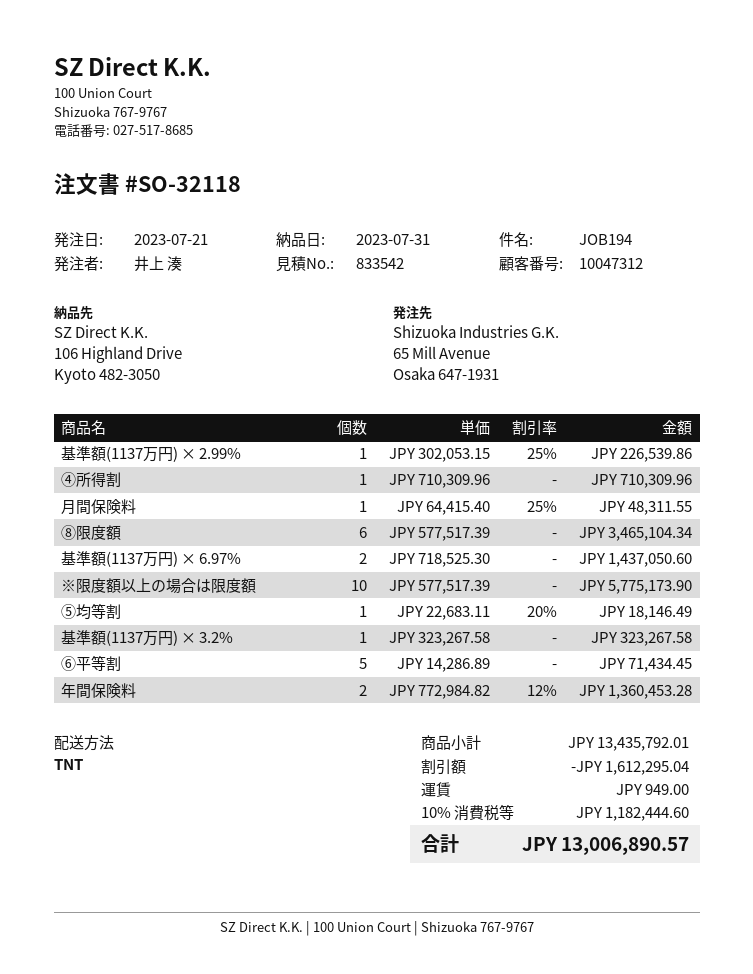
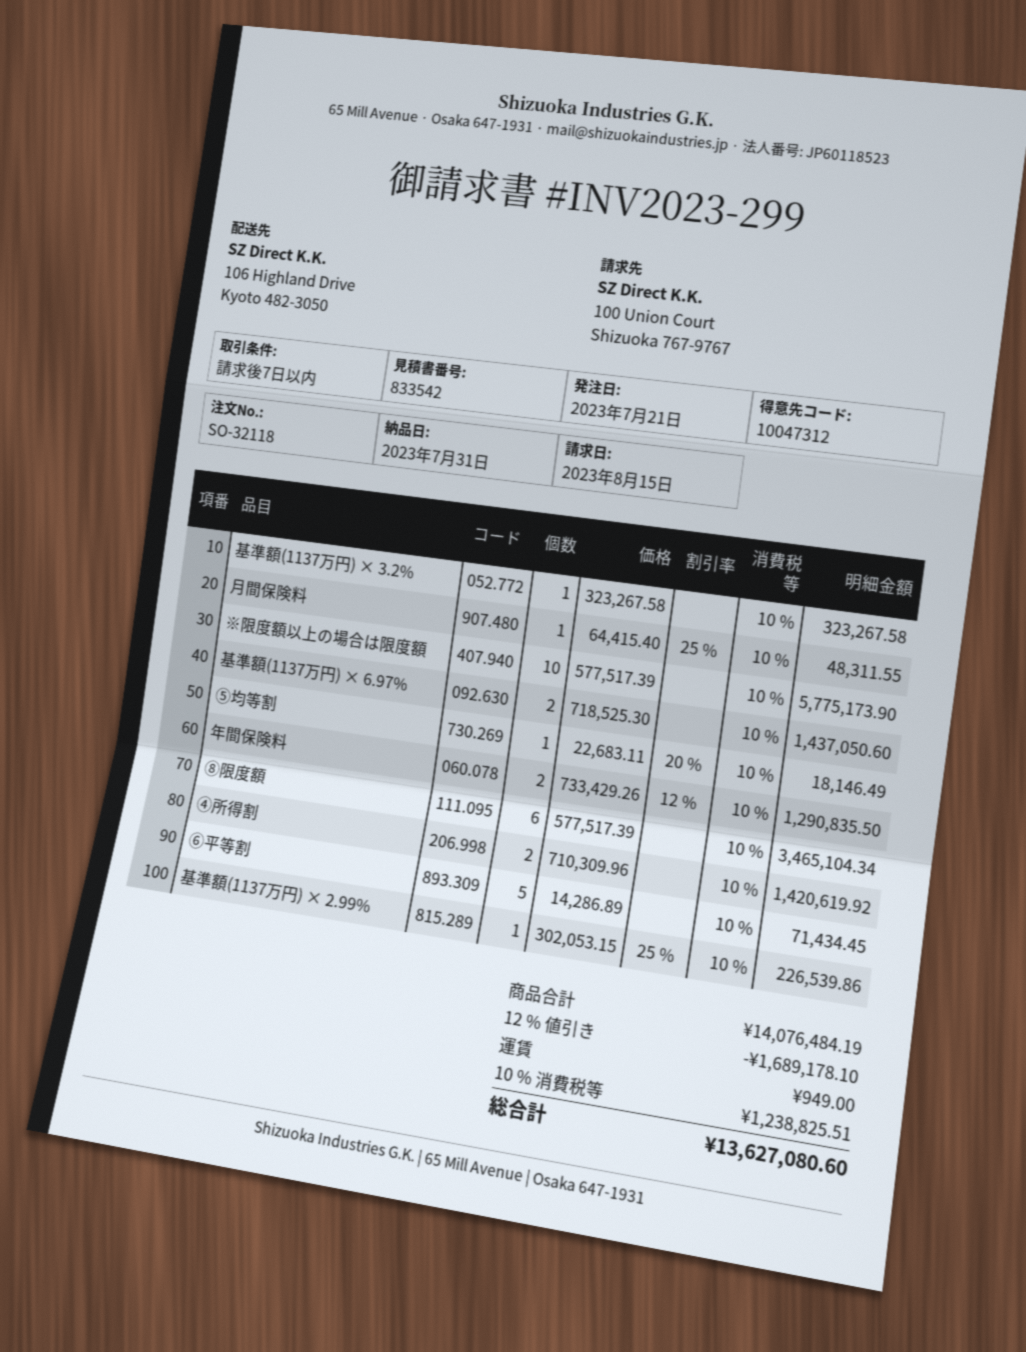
④所得割: 1 x 710309.96 = 710309.96 -> 2 x 710309.96 = 1420619.92
年間保険料: 2 x 772984.82 - 12% = 1360453.28 -> 2 x 733429.26 - 12% = 1290835.50
subtotal: 13435792.01 -> 14076484.19
discount: 1612295.04 -> 1689178.10
tax: 10% = 1182444.60 -> 10% = 1238825.51
total: 13006890.57 -> 13627080.60

